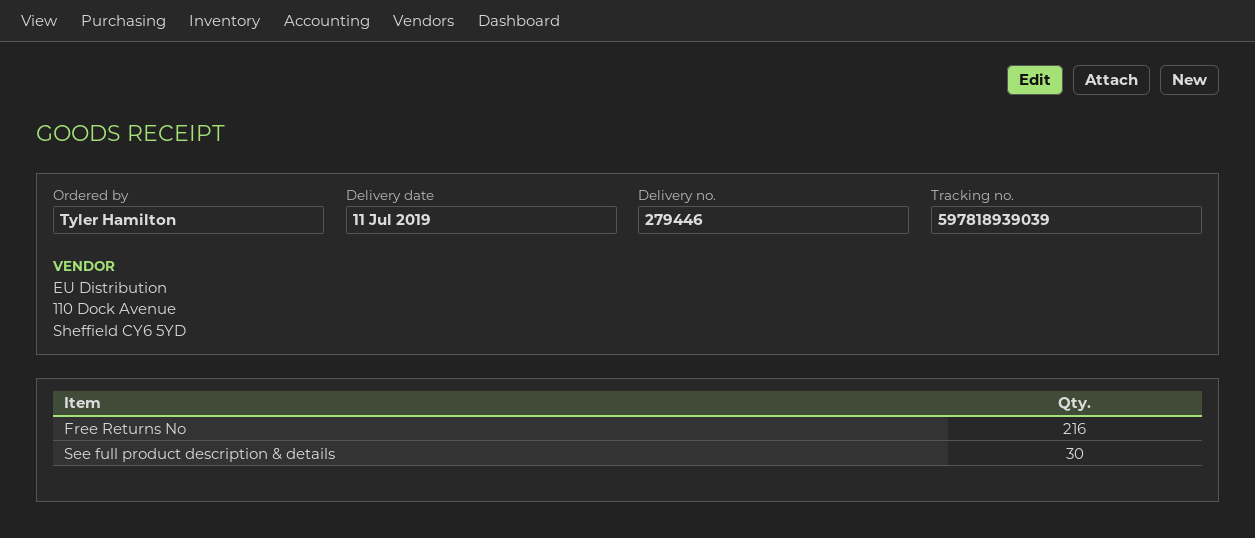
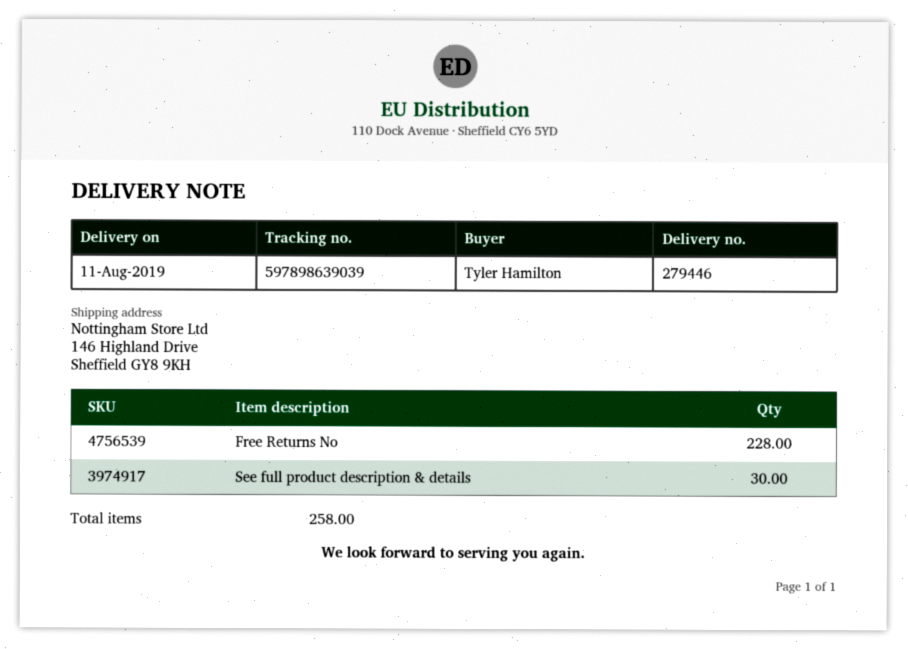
delivery date: 2019-07-11 -> 2019-08-11
tracking number: 597818939039 -> 597898639039
Free Returns No: 216 -> 228

